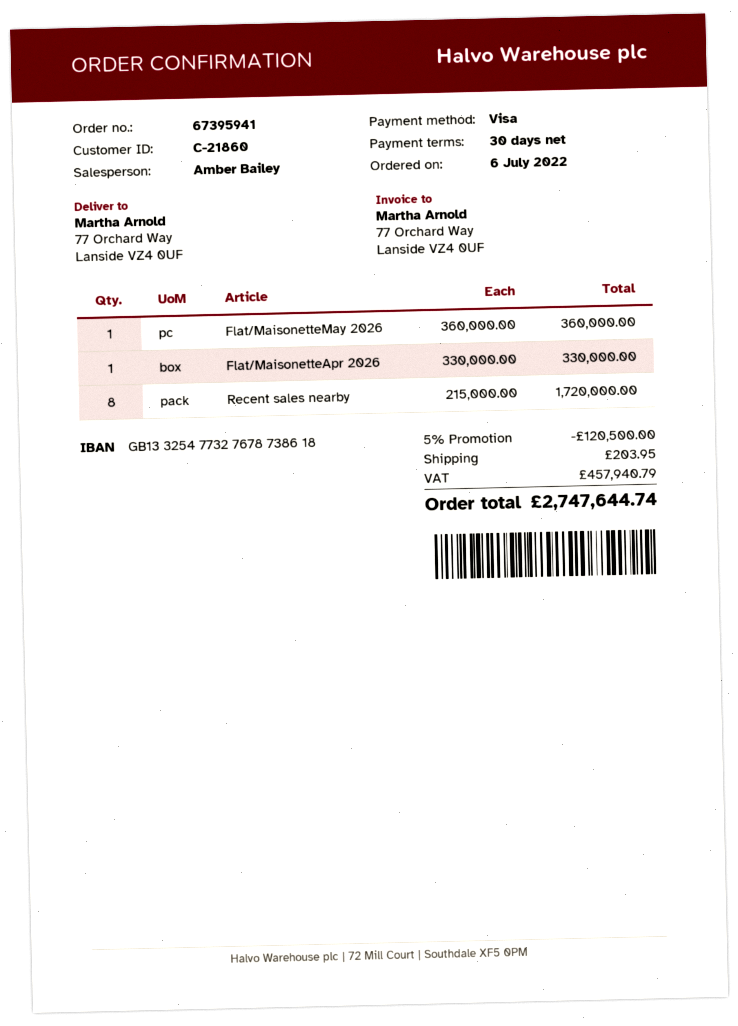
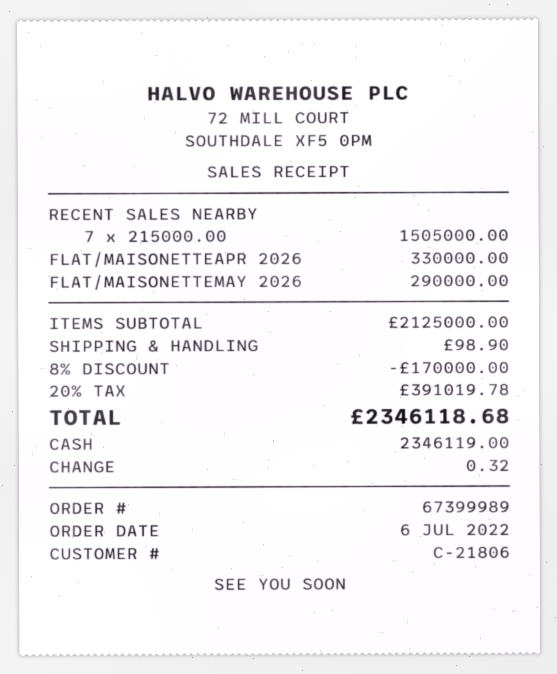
order number: 67395941 -> 67399989
customer number: C-21860 -> C-21806
payment method: Visa -> cash
Flat/MaisonetteMay 2026: 1 x 360000.00 = 360000.00 -> 1 x 290000.00 = 290000.00
Recent sales nearby: 8 x 215000.00 = 1720000.00 -> 7 x 215000.00 = 1505000.00
discount: 5% = 120500.00 -> 8% = 170000.00
shipping: 203.95 -> 98.90
tax: 457940.79 -> 391019.78
total: 2747644.74 -> 2346118.68

